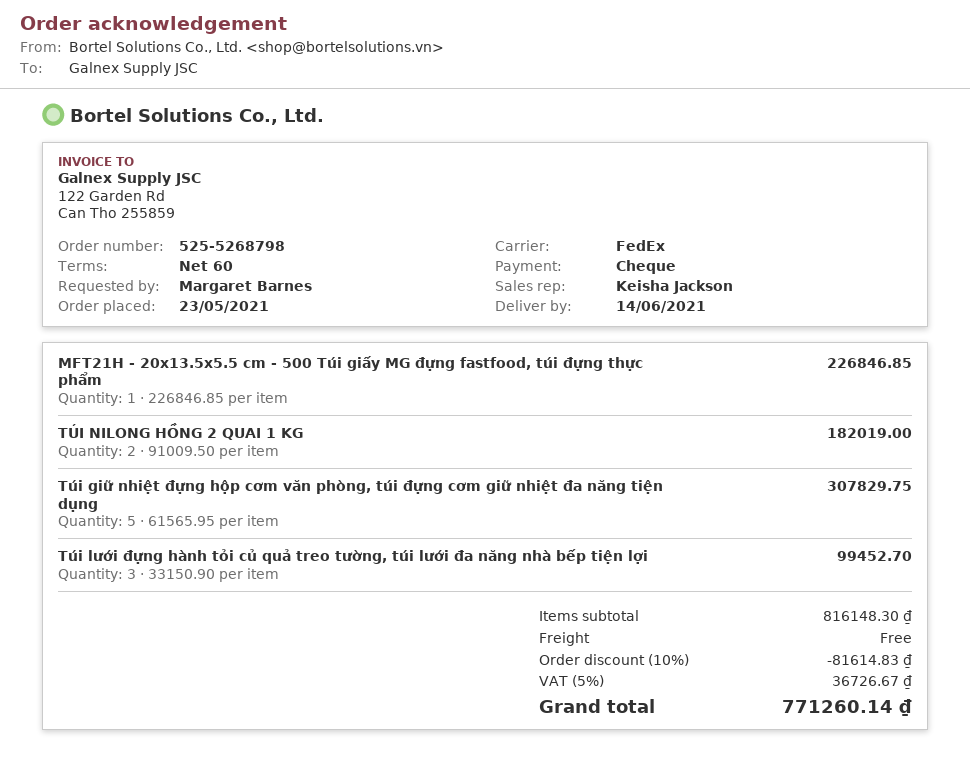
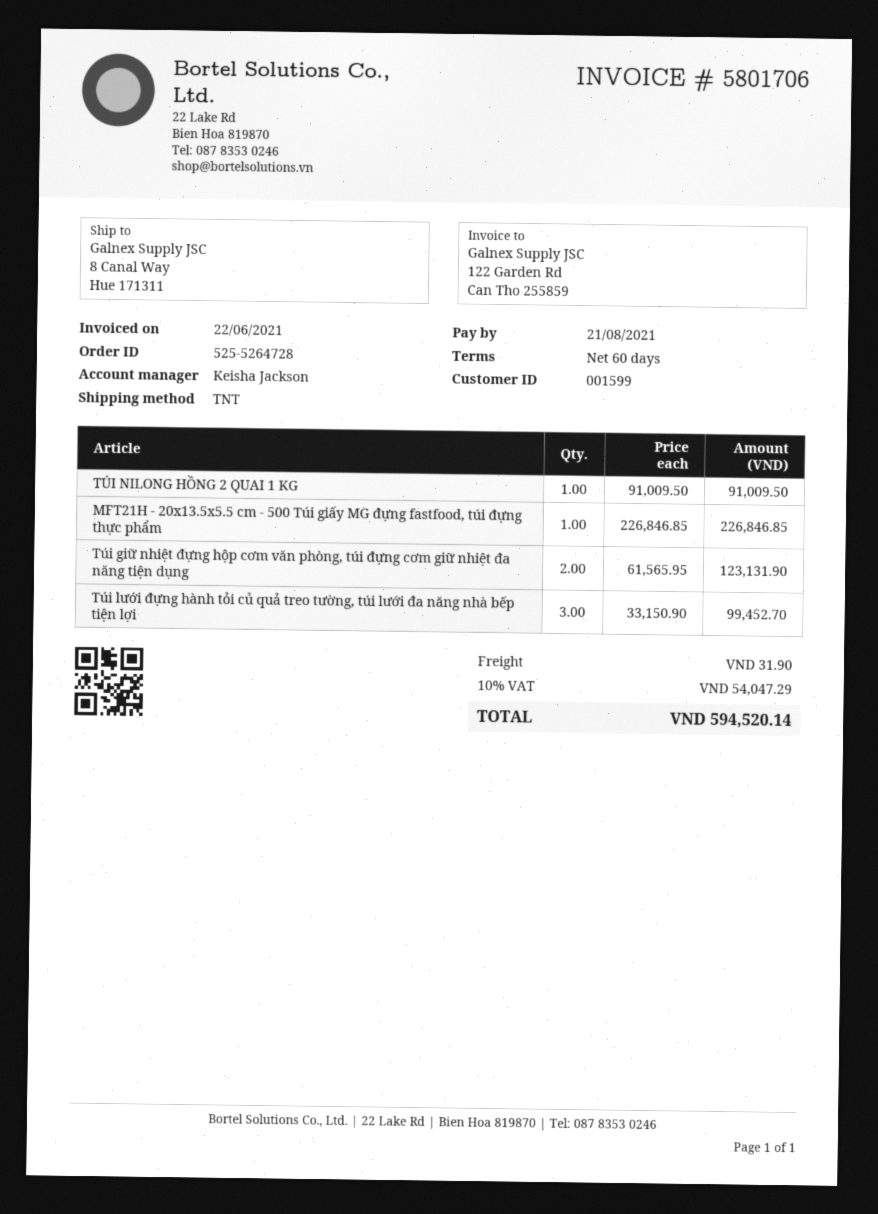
order number: 525-5268798 -> 525-5264728
shipping method: FedEx -> TNT
TÚI NILONG HỒNG 2 QUAI 1 KG: 2 x 91009.50 = 182019.00 -> 1 x 91009.50 = 91009.50
Túi giữ nhiệt đựng hộp cơm văn phòng, túi đựng cơm giữ nhiệt đa năng tiện dụng: 5 x 61565.95 = 307829.75 -> 2 x 61565.95 = 123131.90
discount: 10% = 81614.83 -> none
shipping: 0.00 -> 31.90
tax: 5% = 36726.67 -> 10% = 54047.29
total: 771260.14 -> 594520.14

